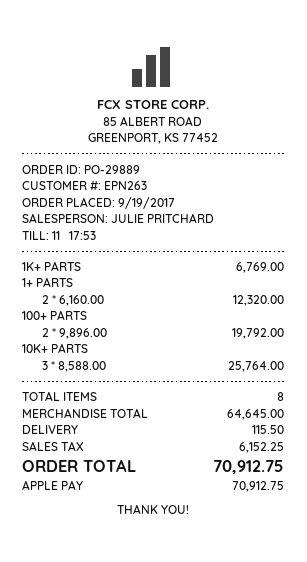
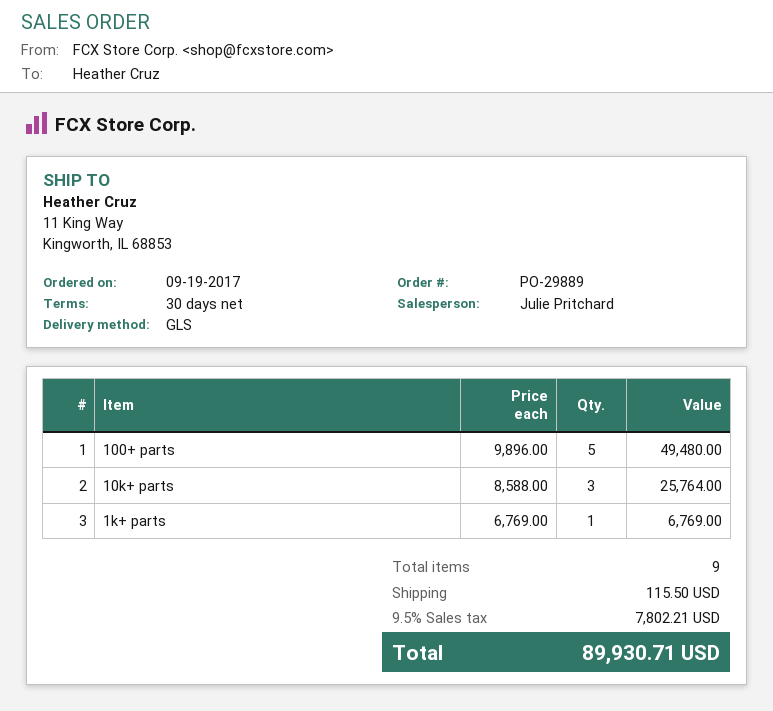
1+ PARTS: 2 x 6160.00 = 12320.00 -> none
100+ PARTS: 2 x 9896.00 = 19792.00 -> 5 x 9896.00 = 49480.00
total quantity: 8 -> 9
tax: 6152.25 -> 7802.21
total: 70912.75 -> 89930.71

